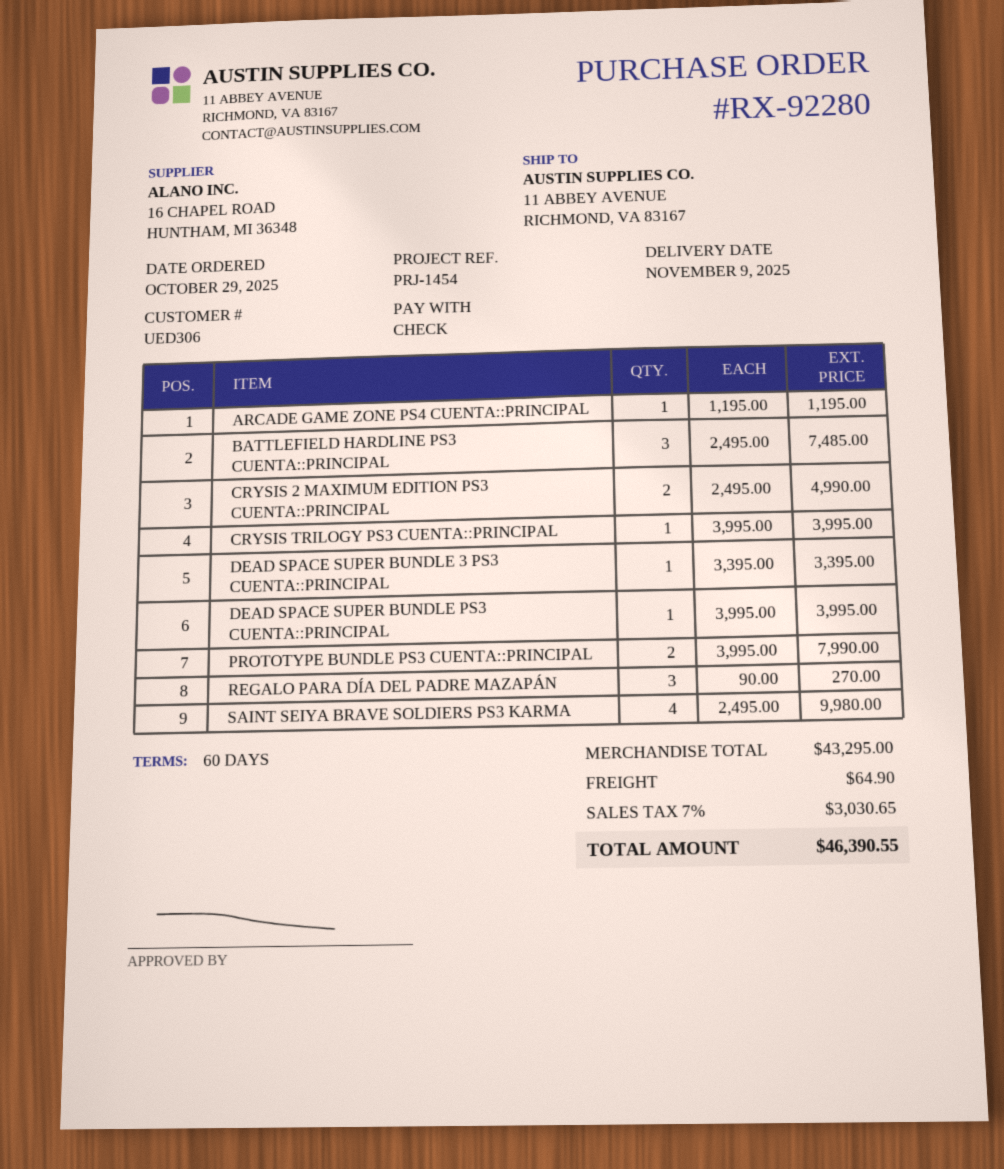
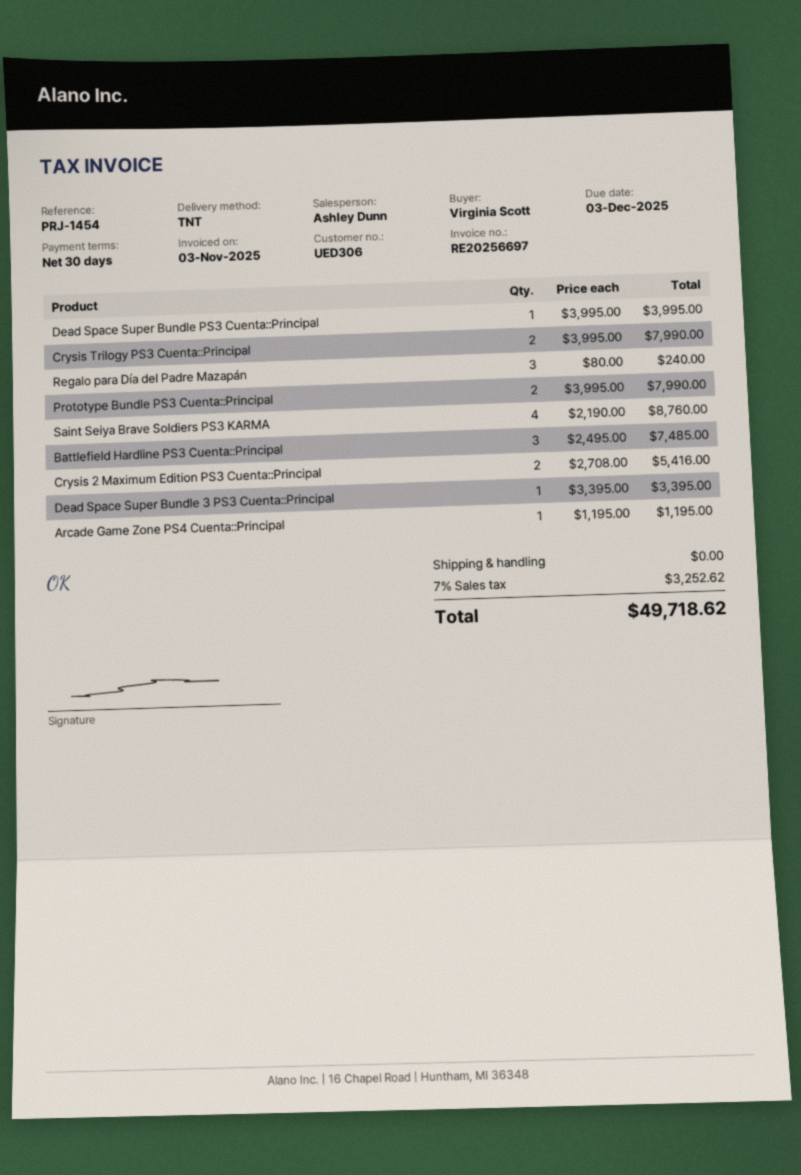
payment terms: 60 days -> 30 days
CRYSIS 2 MAXIMUM EDITION PS3 CUENTA::PRINCIPAL: 2 x 2495.00 = 4990.00 -> 2 x 2708.00 = 5416.00
CRYSIS TRILOGY PS3 CUENTA::PRINCIPAL: 1 x 3995.00 = 3995.00 -> 2 x 3995.00 = 7990.00
REGALO PARA DÍA DEL PADRE MAZAPÁN: 3 x 90.00 = 270.00 -> 3 x 80.00 = 240.00
SAINT SEIYA BRAVE SOLDIERS PS3 KARMA: 4 x 2495.00 = 9980.00 -> 4 x 2190.00 = 8760.00
shipping: 64.90 -> 0.00
tax: 7% = 3030.65 -> 7% = 3252.62
total: 46390.55 -> 49718.62

